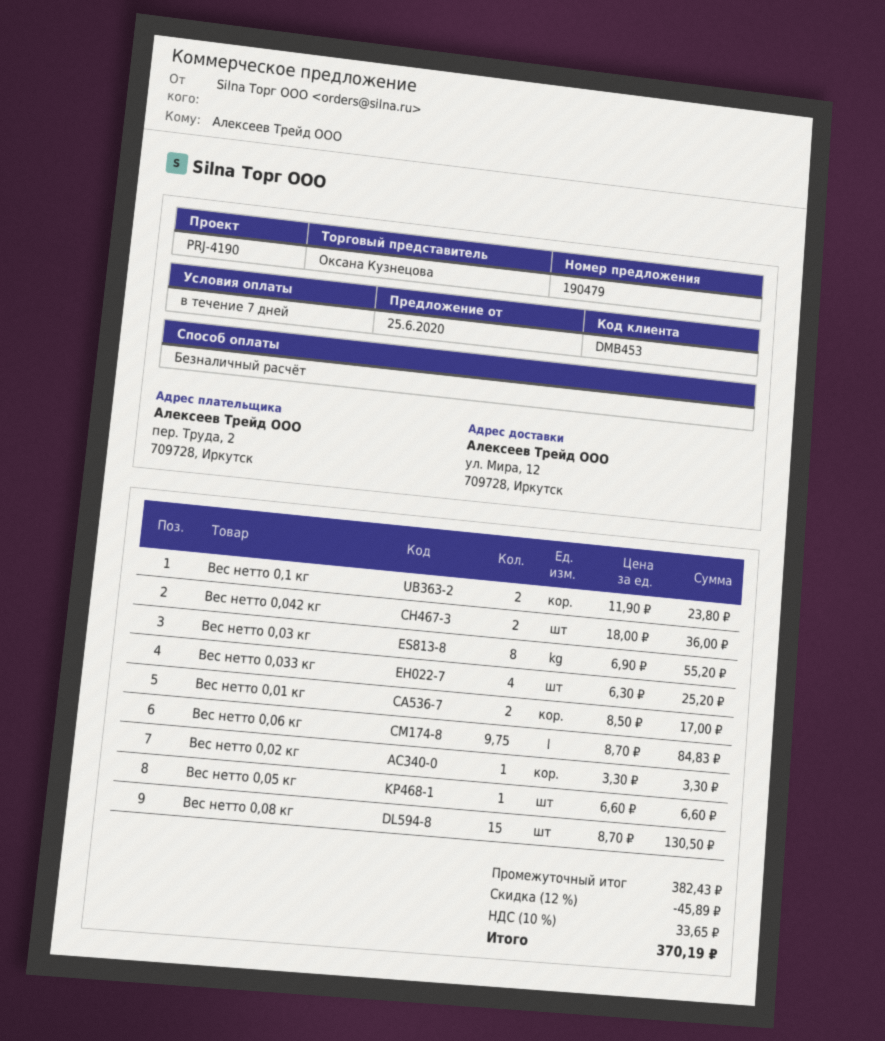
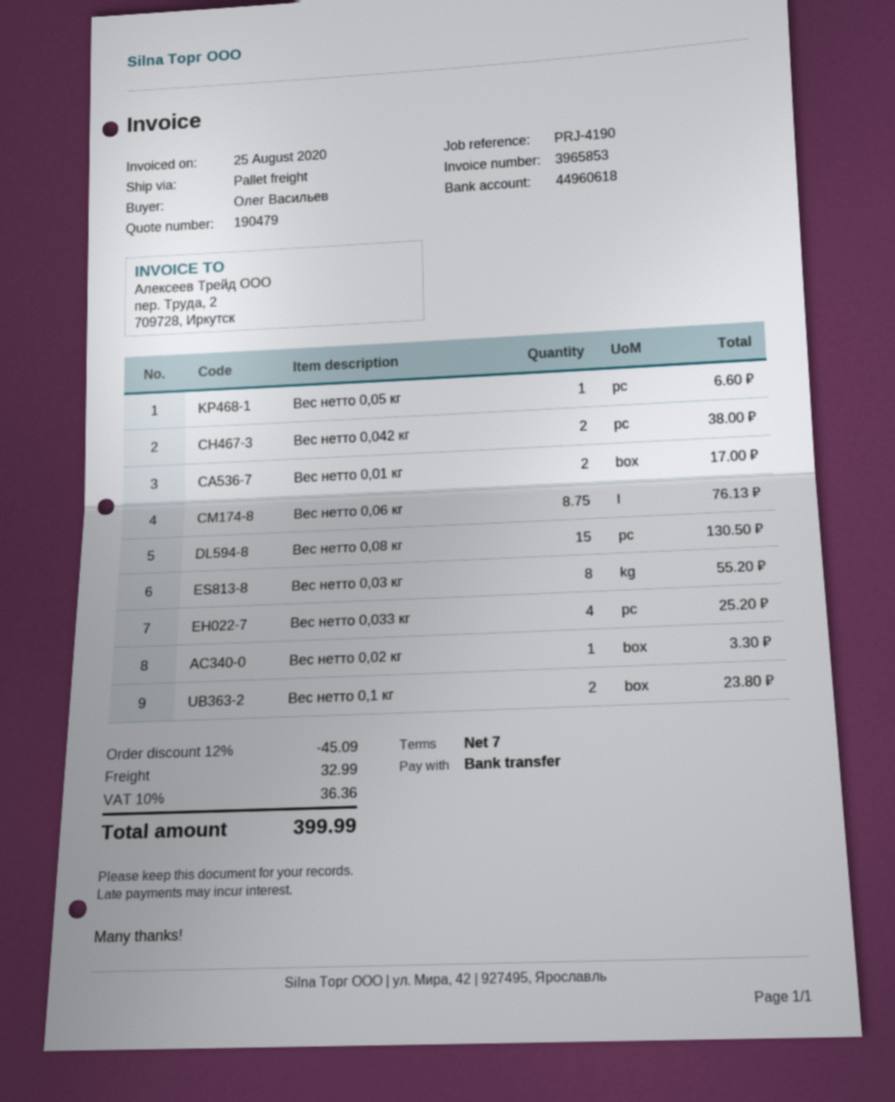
Вес нетто 0,042 кг: 2 for 36.00 -> 2 for 38.00
Вес нетто 0,06 кг: 9.75 for 84.83 -> 8.75 for 76.13
discount: 12% = 45.89 -> 12% = 45.09
shipping: none -> 32.99
tax: 10% = 33.65 -> 10% = 36.36
total: 370.19 -> 399.99

